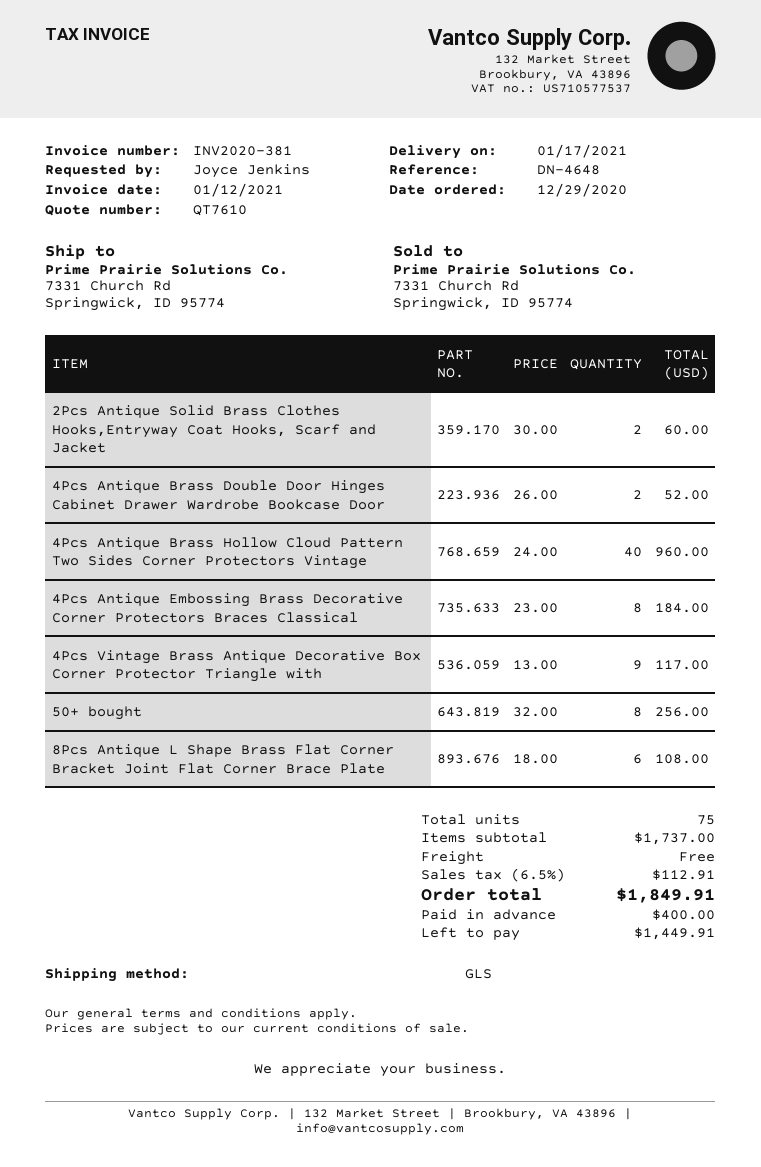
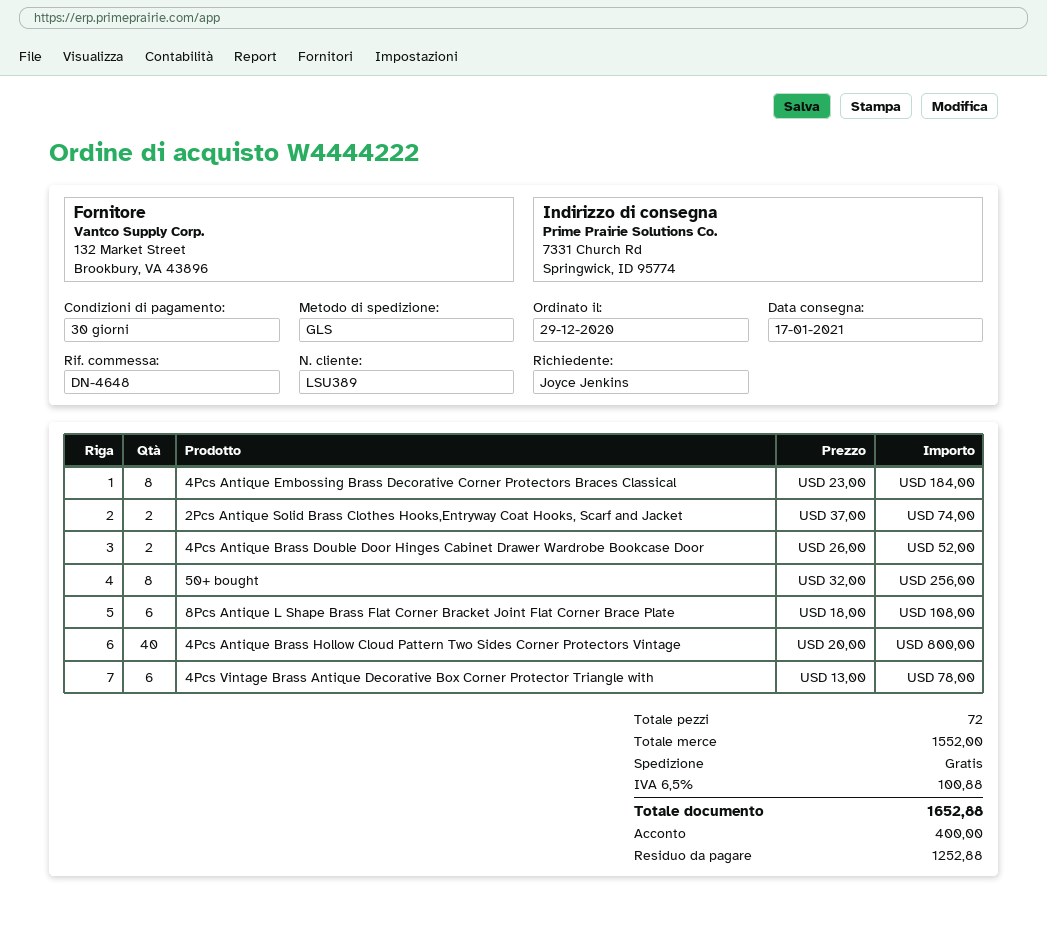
2Pcs Antique Solid Brass Clothes Hooks,Entryway Coat Hooks, Scarf and Jacket: 2 x 30.00 = 60.00 -> 2 x 37.00 = 74.00
4Pcs Antique Brass Hollow Cloud Pattern Two Sides Corner Protectors Vintage: 40 x 24.00 = 960.00 -> 40 x 20.00 = 800.00
4Pcs Vintage Brass Antique Decorative Box Corner Protector Triangle with: 9 x 13.00 = 117.00 -> 6 x 13.00 = 78.00
total quantity: 75 -> 72
subtotal: 1737.00 -> 1552.00
tax: 6.5% = 112.91 -> 6.5% = 100.88
total: 1849.91 -> 1652.88
balance: 1449.91 -> 1252.88

